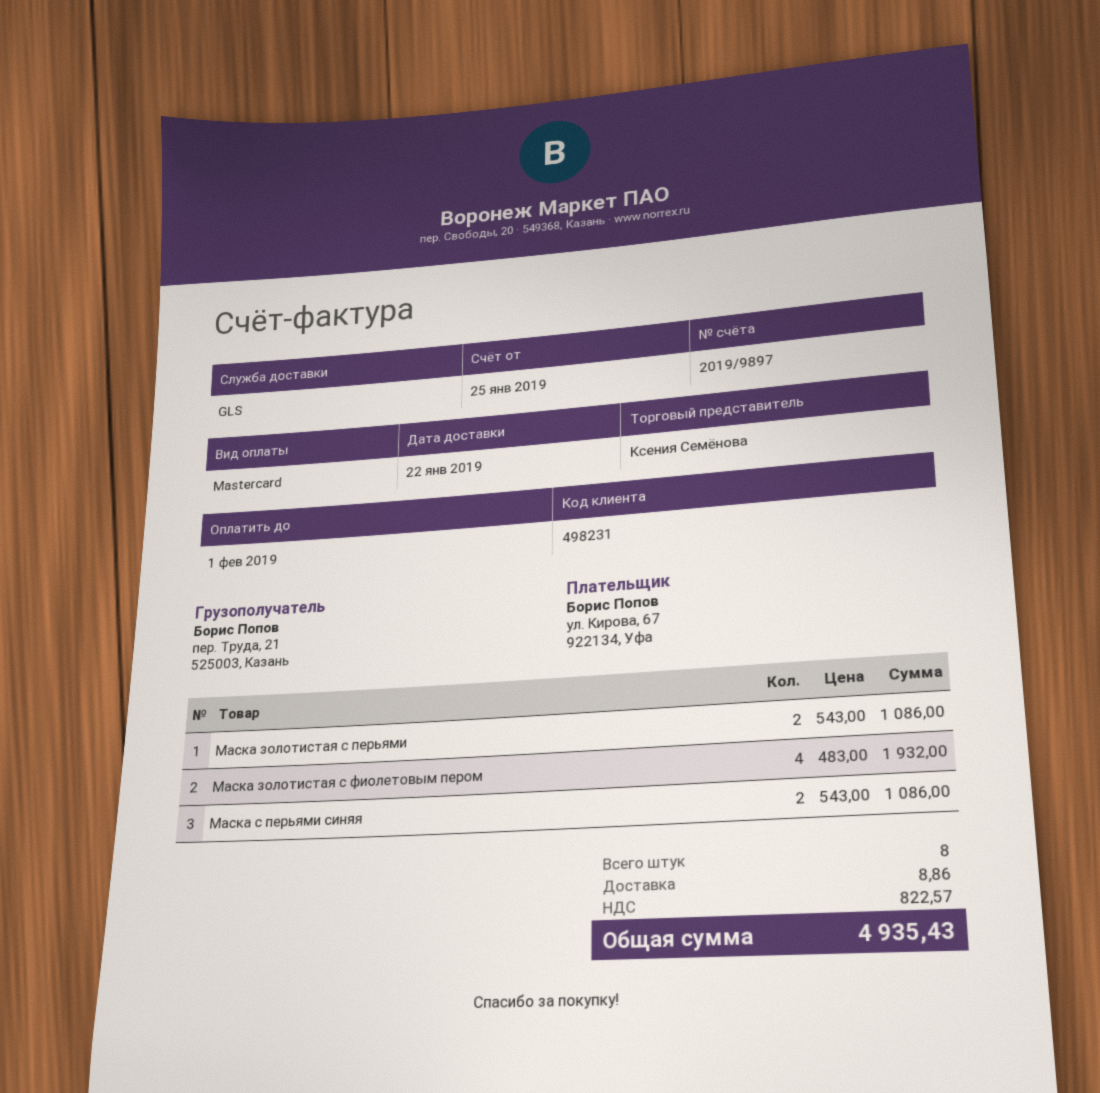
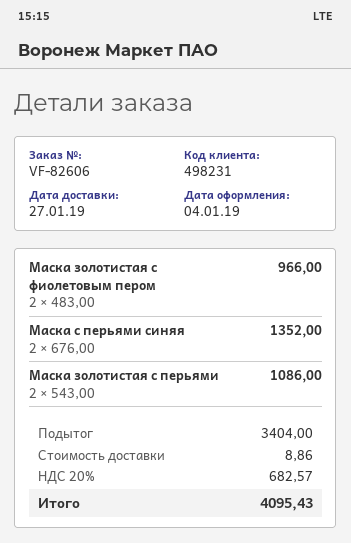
delivery date: 2019-01-22 -> 2019-01-27
Маска золотистая с фиолетовым пером: 4 x 483.00 = 1932.00 -> 2 x 483.00 = 966.00
Маска с перьями синяя: 2 x 543.00 = 1086.00 -> 2 x 676.00 = 1352.00
tax: 822.57 -> 682.57
total: 4935.43 -> 4095.43

